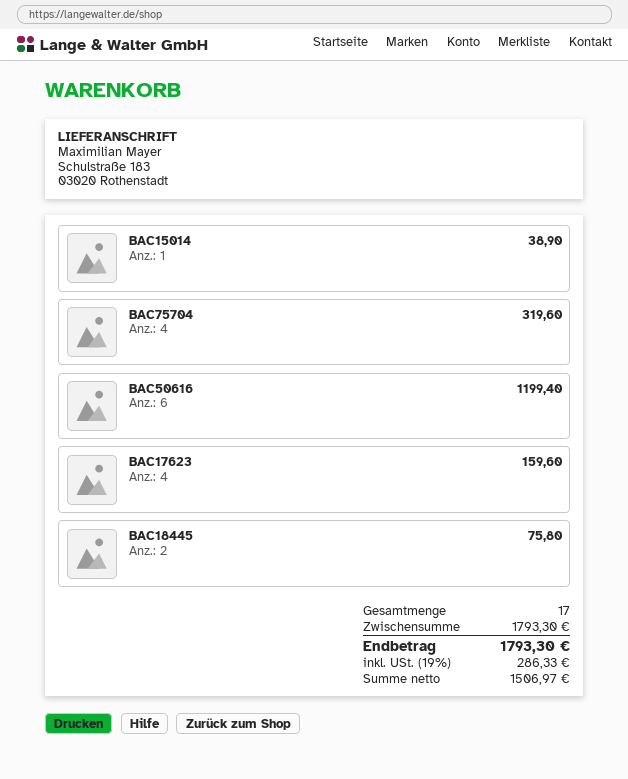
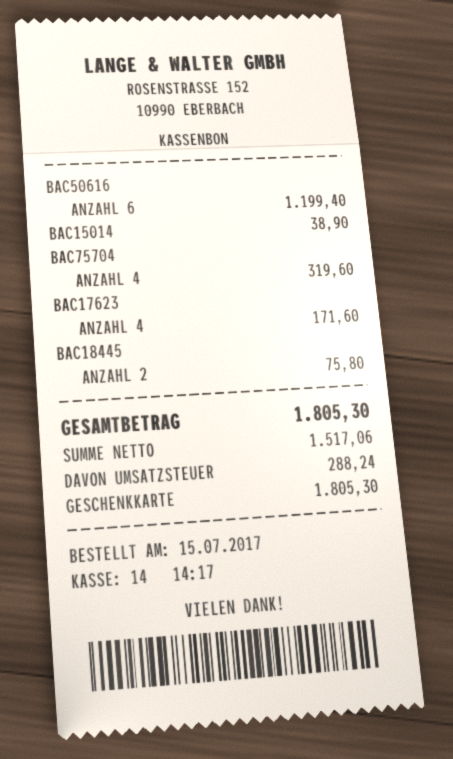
BAC17623: 4 for 159.60 -> 4 for 171.60
net: 1506.97 -> 1517.06
tax: 286.33 -> 288.24
total: 1793.30 -> 1805.30

